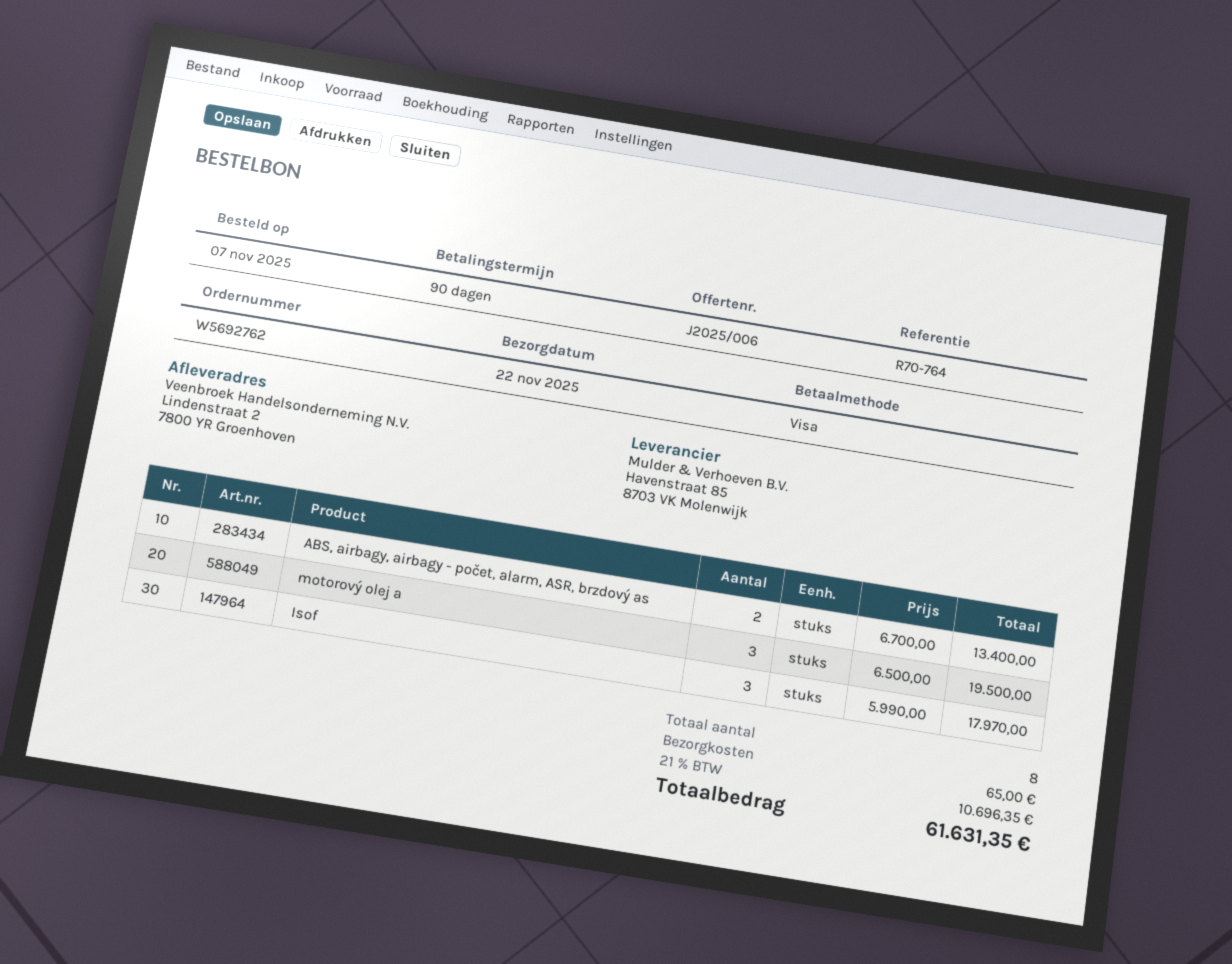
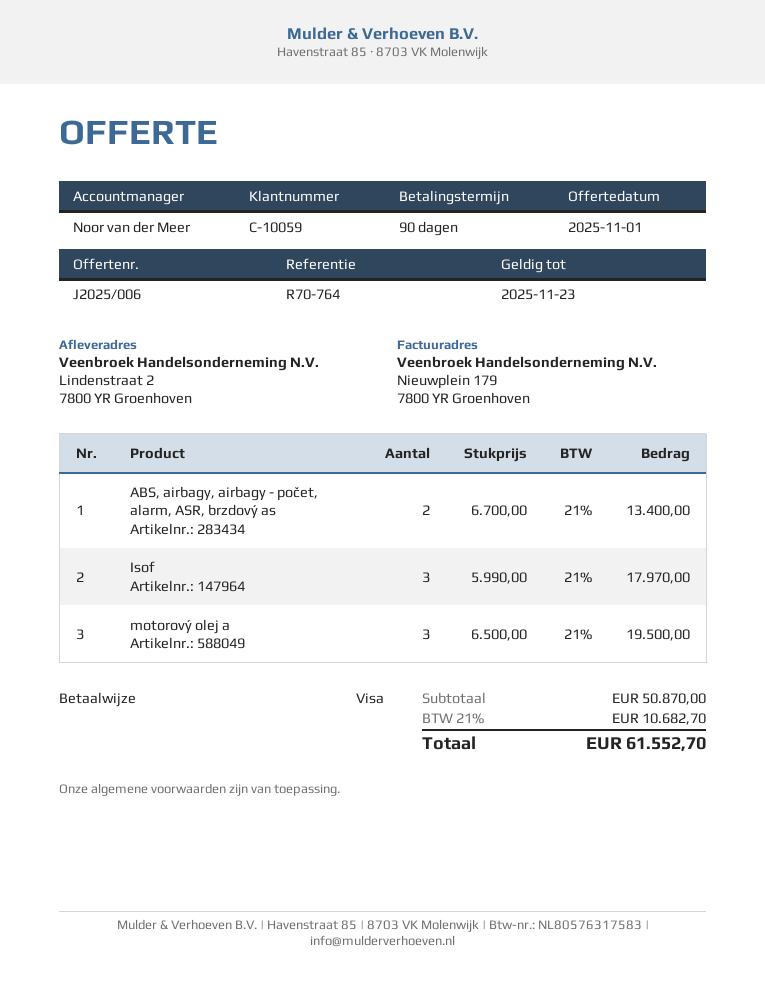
shipping: 65.00 -> none
tax: 21% = 10696.35 -> 21% = 10682.70
total: 61631.35 -> 61552.70

